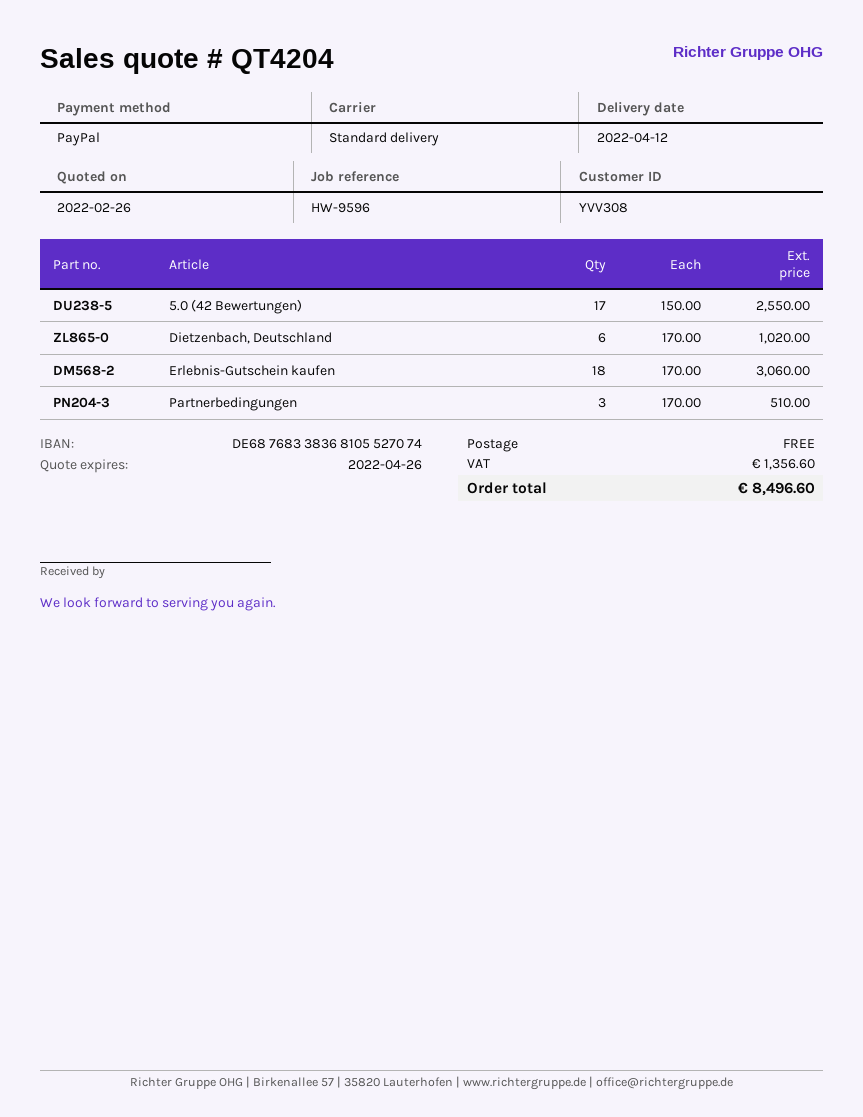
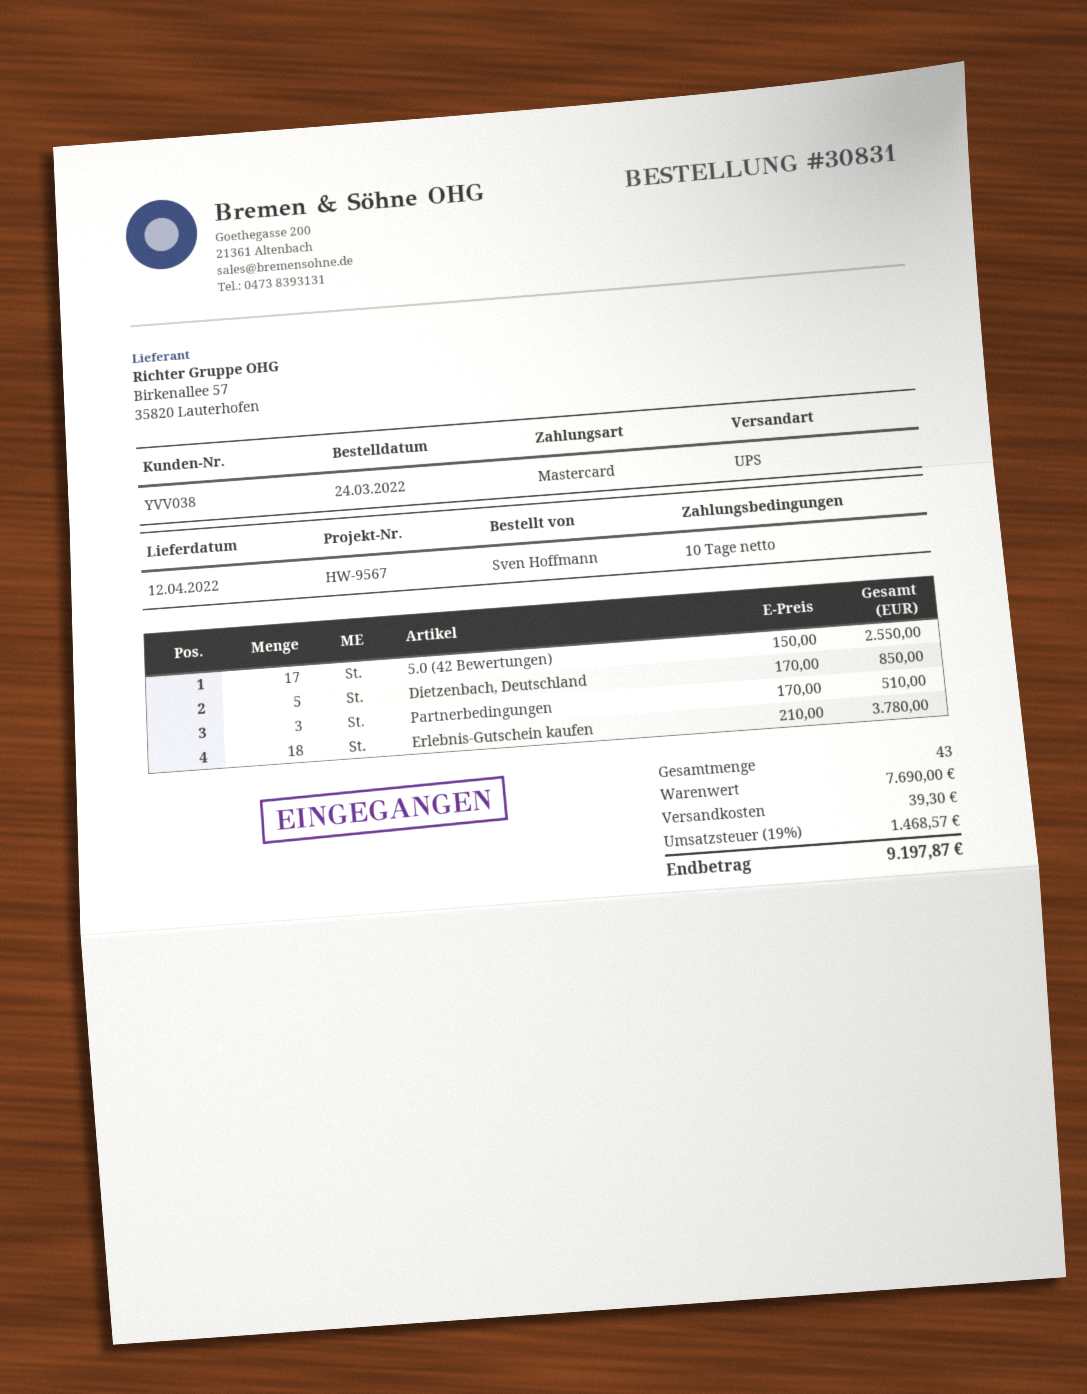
customer number: YVV308 -> YVV038
reference: HW-9596 -> HW-9567
payment method: PayPal -> Mastercard
shipping method: standard -> UPS
Dietzenbach, Deutschland: 6 x 170.00 = 1020.00 -> 5 x 170.00 = 850.00
Erlebnis-Gutschein kaufen: 18 x 170.00 = 3060.00 -> 18 x 210.00 = 3780.00
shipping: 0.00 -> 39.30
tax: 1356.60 -> 1468.57
total: 8496.60 -> 9197.87

